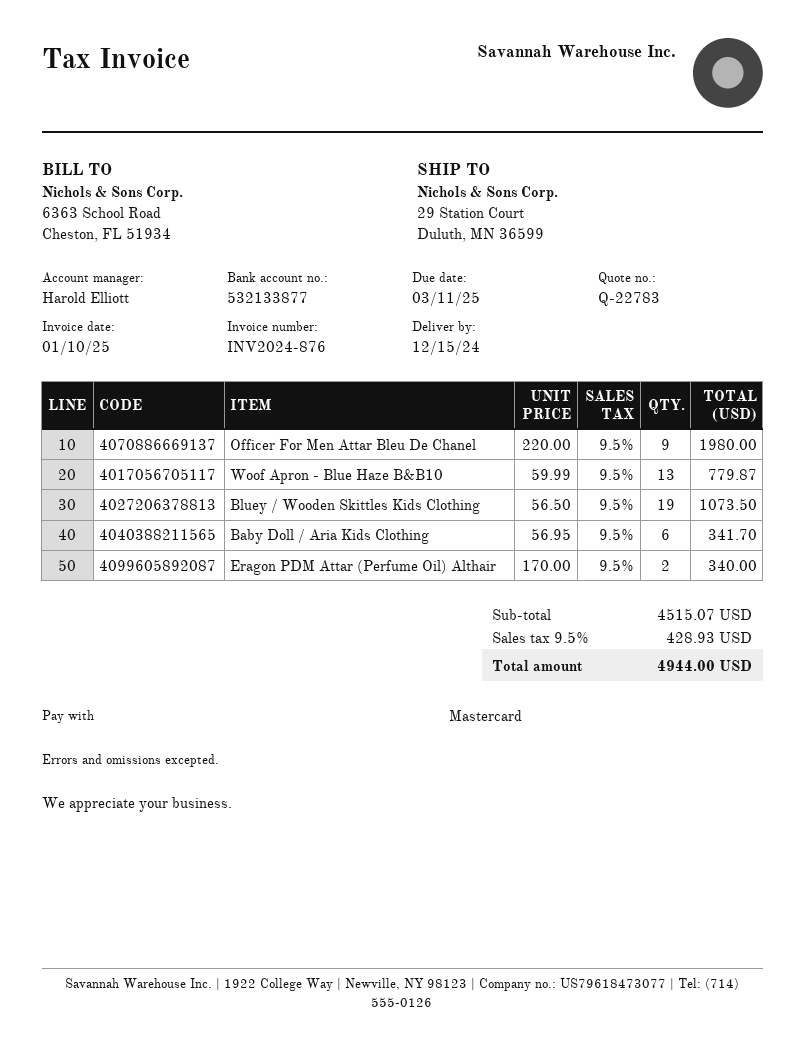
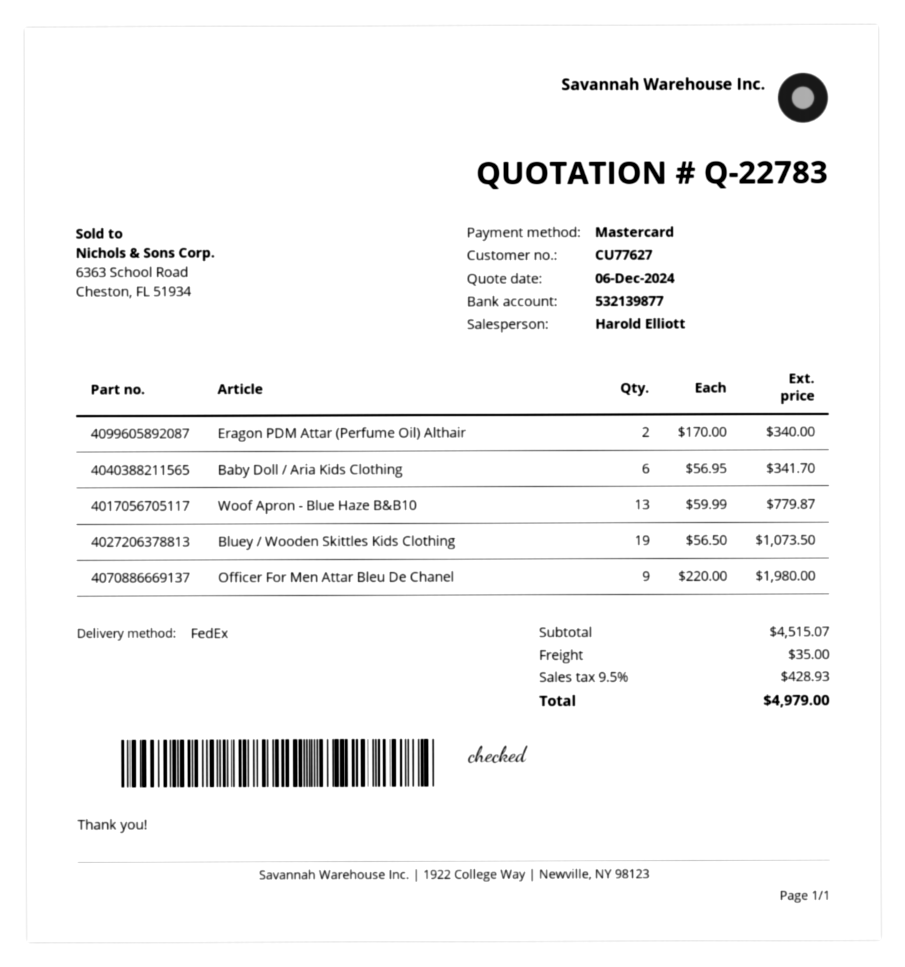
bank account: 532133877 -> 532139877
shipping: none -> 35.00
total: 4944.00 -> 4979.00

